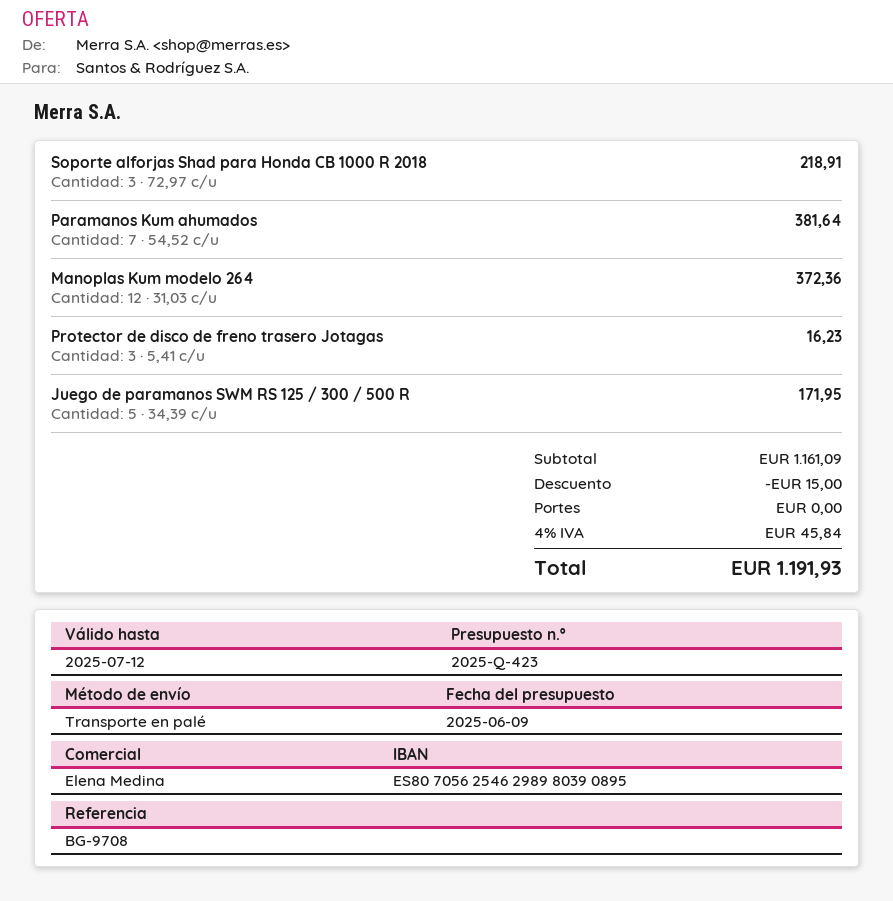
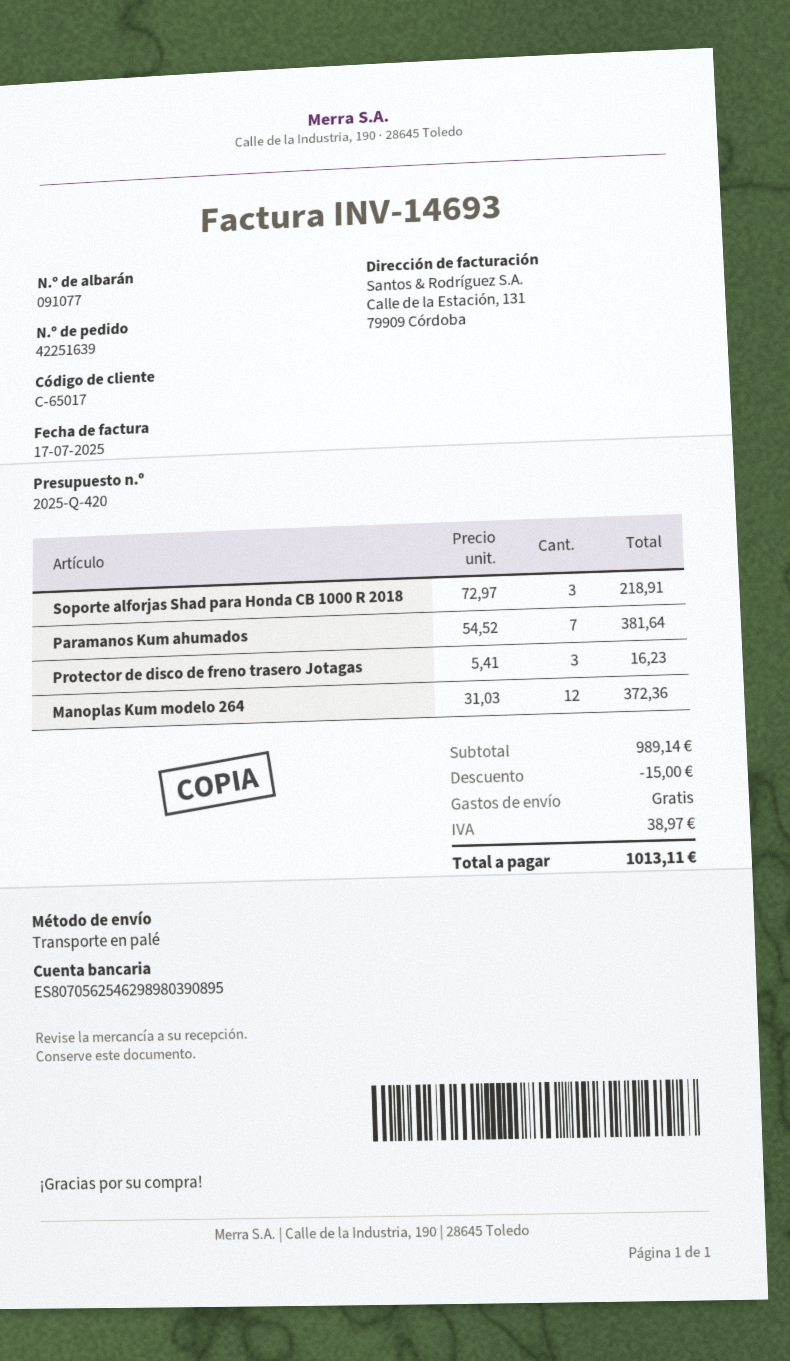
quote number: 2025-Q-423 -> 2025-Q-420
Juego de paramanos SWM RS 125 / 300 / 500 R: 5 x 34.39 = 171.95 -> none
subtotal: 1161.09 -> 989.14
tax: 45.84 -> 38.97
total: 1191.93 -> 1013.11

